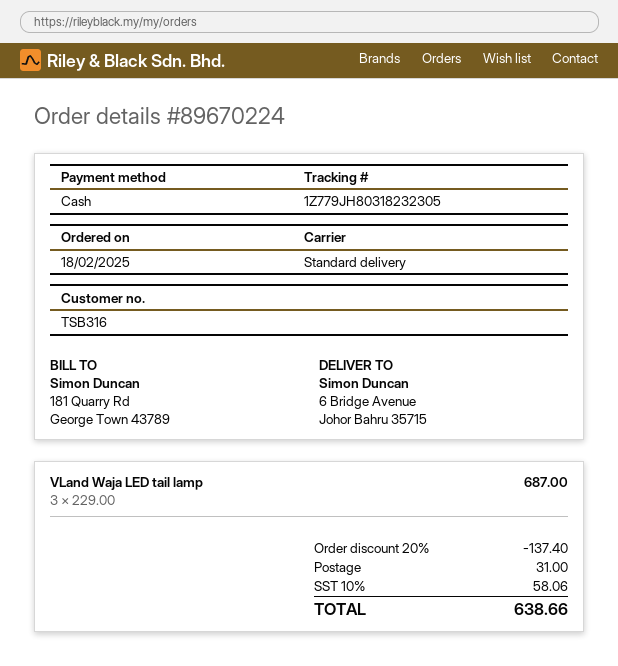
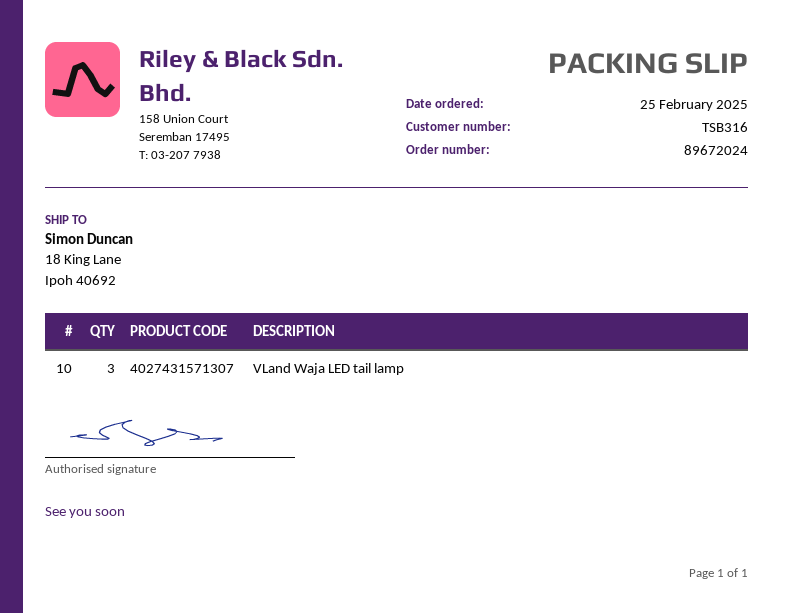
order number: 89670224 -> 89672024
order date: 2025-02-18 -> 2025-02-25
ship to: 6 Bridge Avenue, Johor Bahru 35715 -> 18 King Lane, Ipoh 40692

